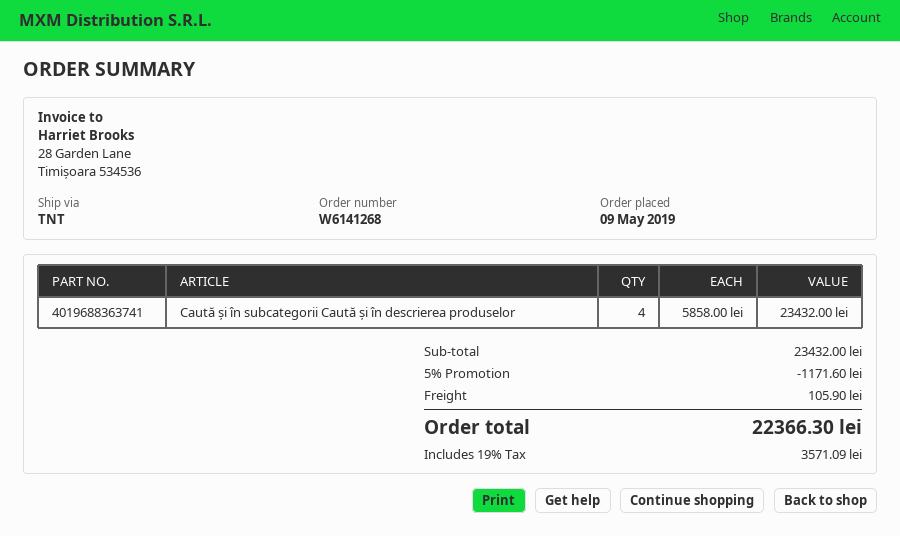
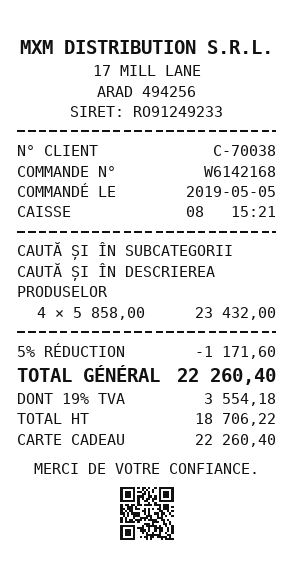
order number: W6141268 -> W6142168
order date: 2019-05-09 -> 2019-05-05
shipping: 105.90 -> none
tax: 19% = 3571.09 -> 19% = 3554.18
total: 22366.30 -> 22260.40

